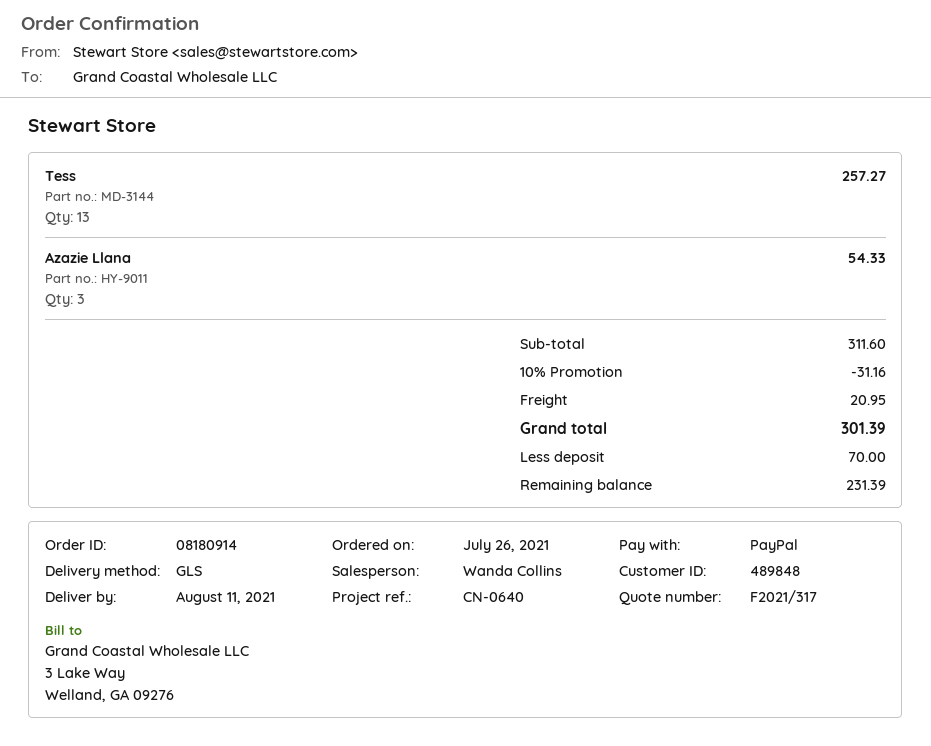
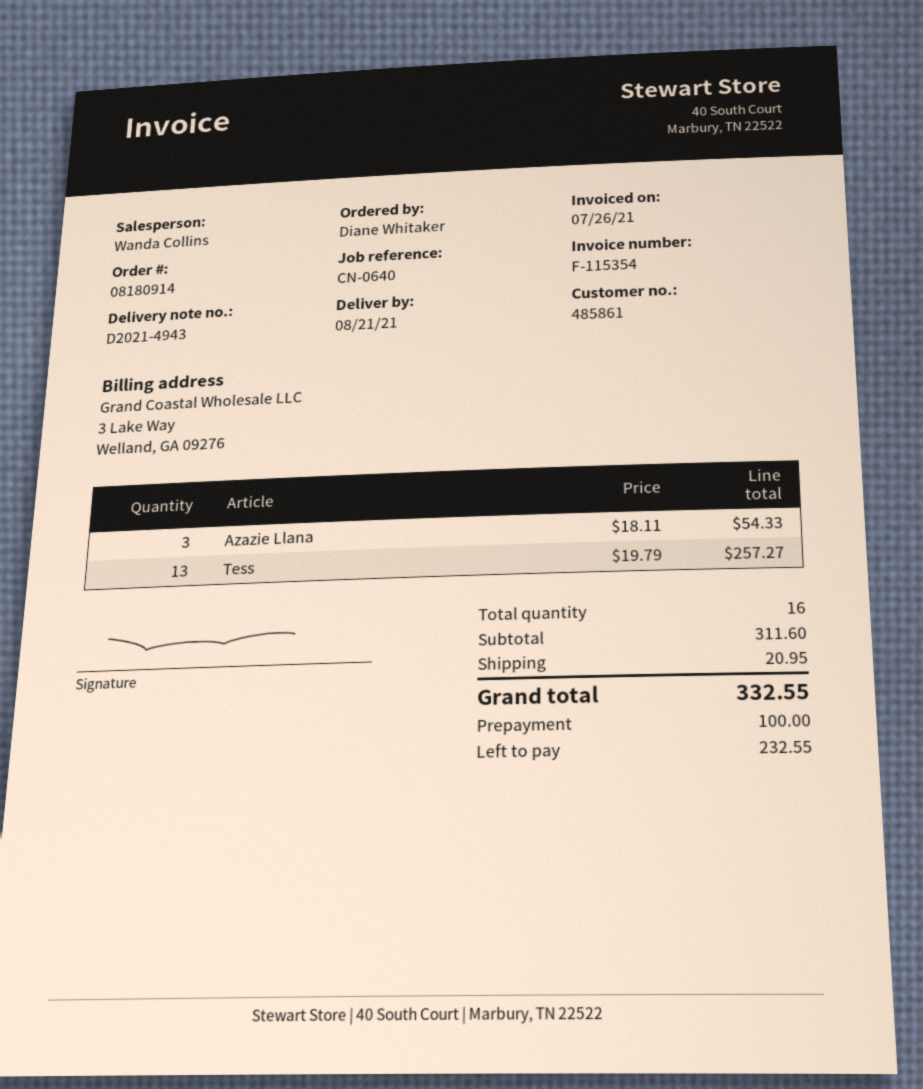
delivery date: 2021-08-11 -> 2021-08-21
customer number: 489848 -> 485861
discount: 10% = 31.16 -> none
total: 301.39 -> 332.55
deposit: 70.00 -> 100.00
balance: 231.39 -> 232.55

